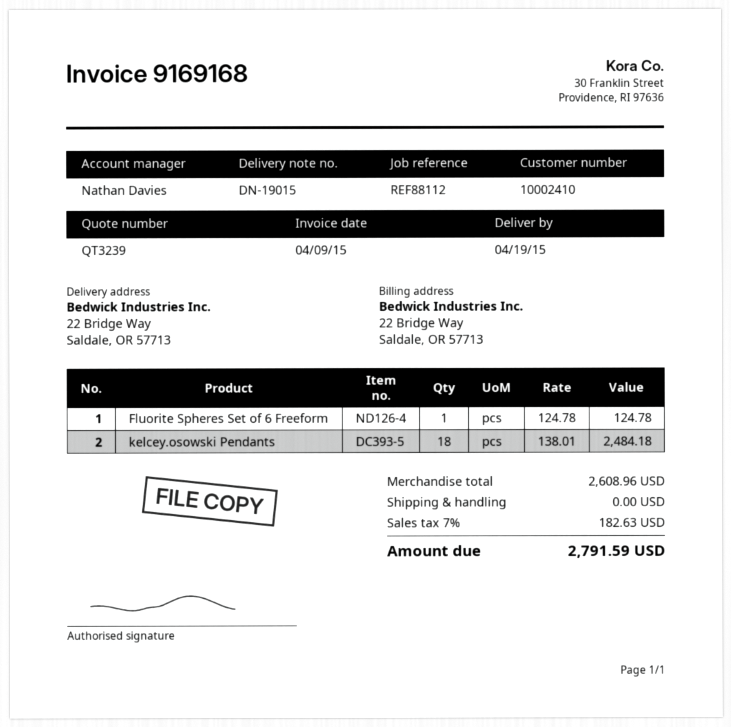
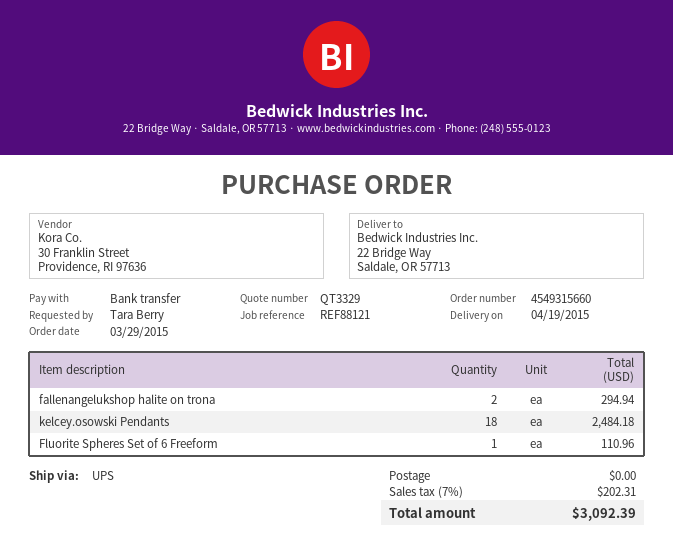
quote number: QT3239 -> QT3329
reference: REF88112 -> REF88121
Fluorite Spheres Set of 6 Freeform: 1 for 124.78 -> 1 for 110.96
fallenangelukshop halite on trona: none -> 2 for 294.94
tax: 7% = 182.63 -> 7% = 202.31
total: 2791.59 -> 3092.39

